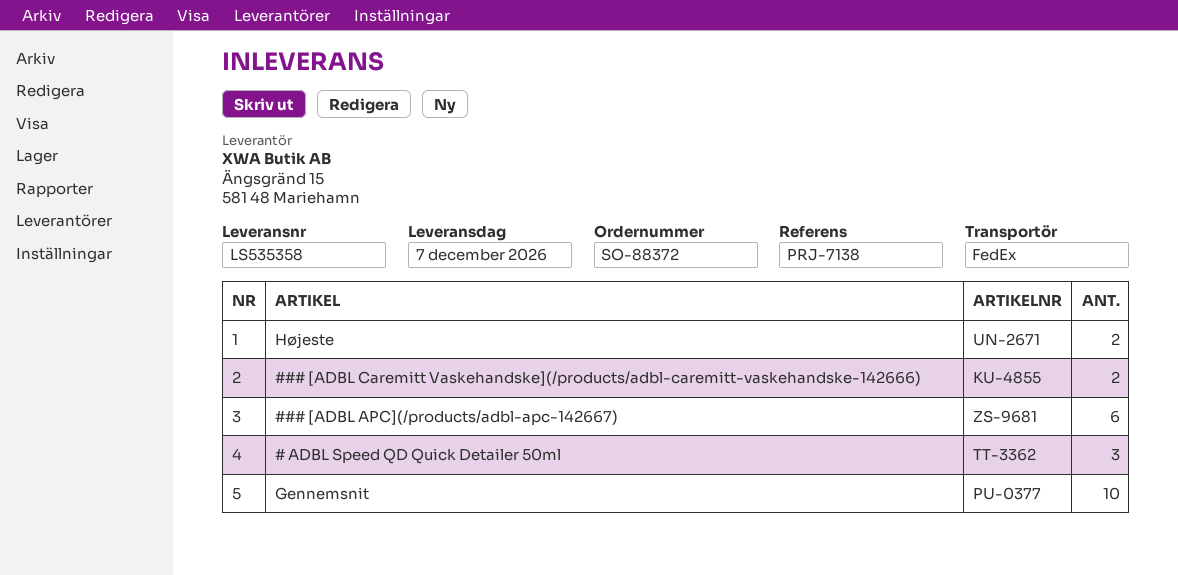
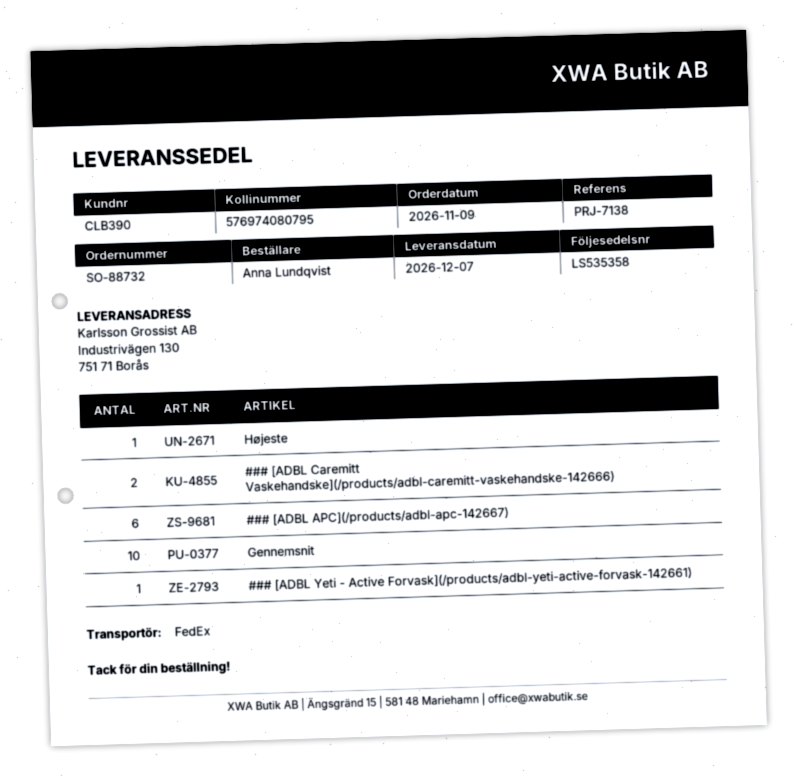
order number: SO-88372 -> SO-88732
Højeste: 2 -> 1
# ADBL Speed QD Quick Detailer 50ml: 3 -> none
### [ADBL Yeti - Active Forvask](/products/adbl-yeti-active-forvask-142661): none -> 1

